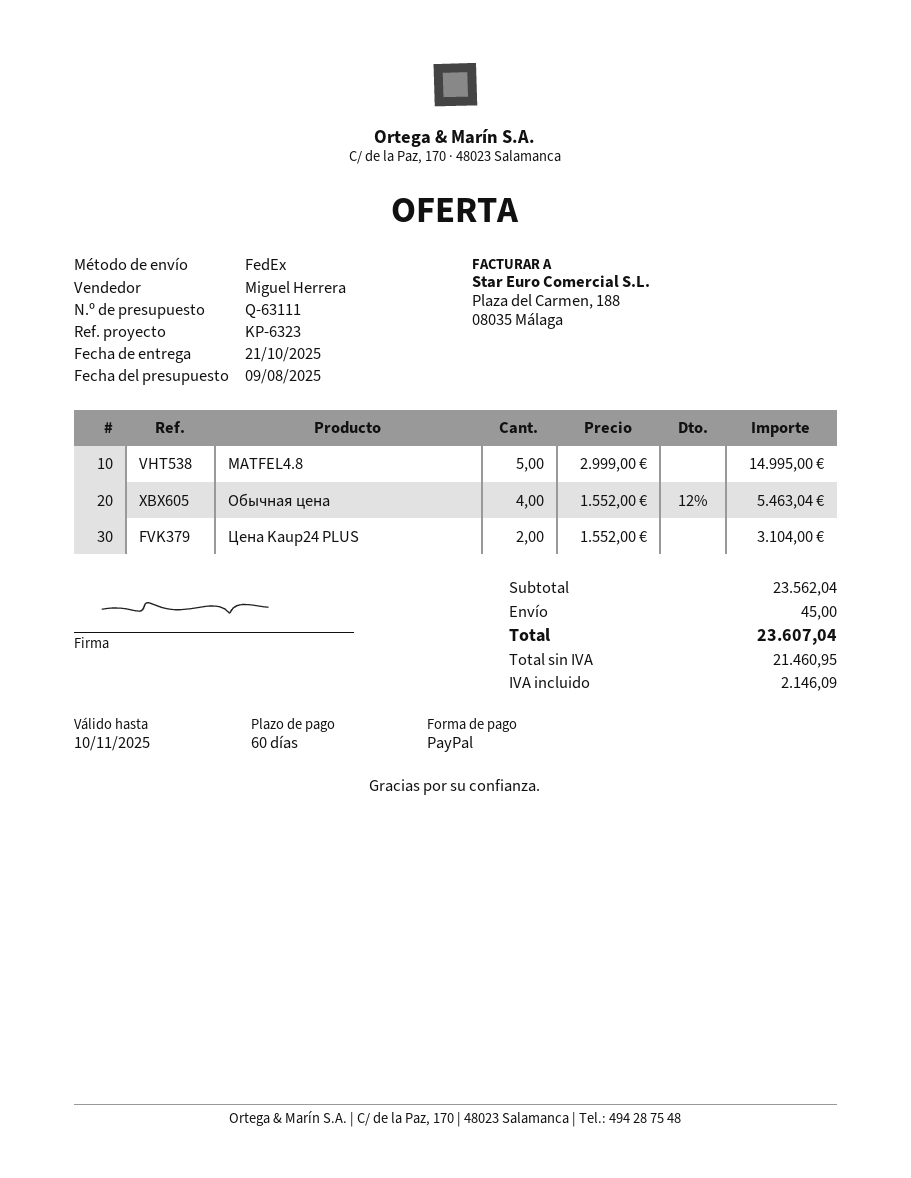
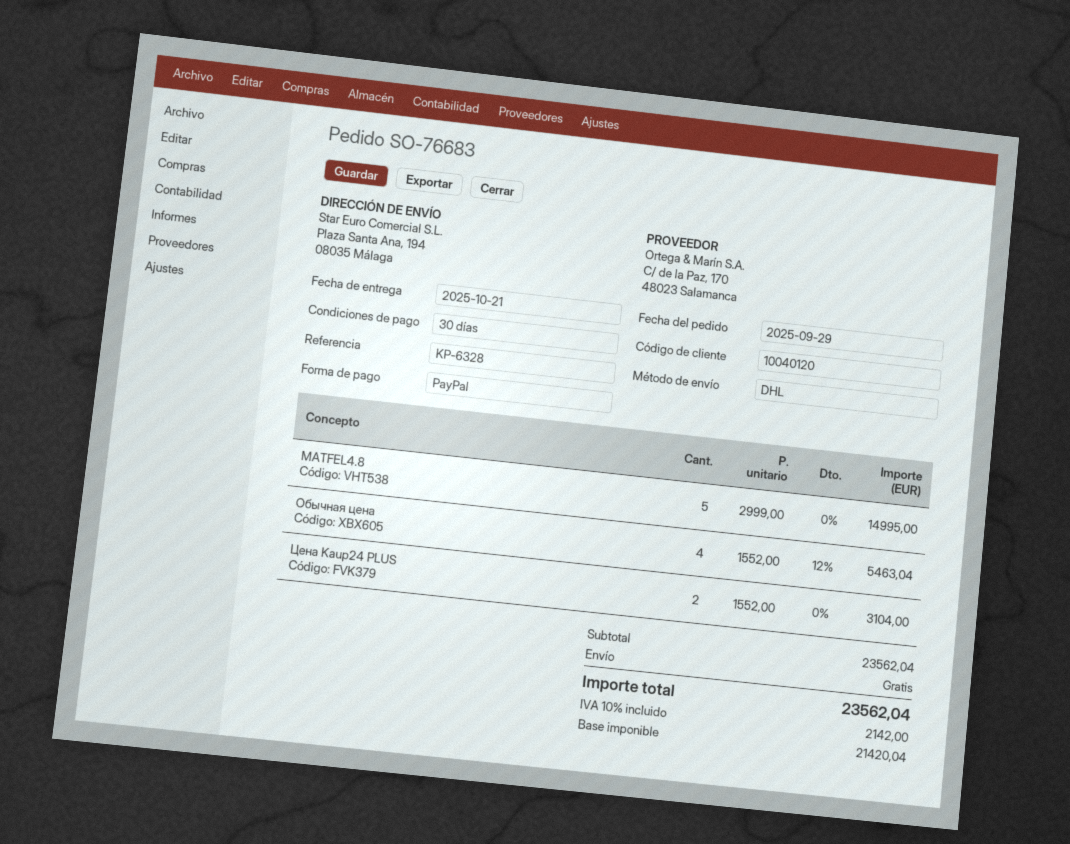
payment terms: 60 days -> 30 days
reference: KP-6323 -> KP-6328
shipping method: FedEx -> DHL
shipping: 45.00 -> 0.00
net: 21460.95 -> 21420.04
tax: 2146.09 -> 2142.00
total: 23607.04 -> 23562.04

